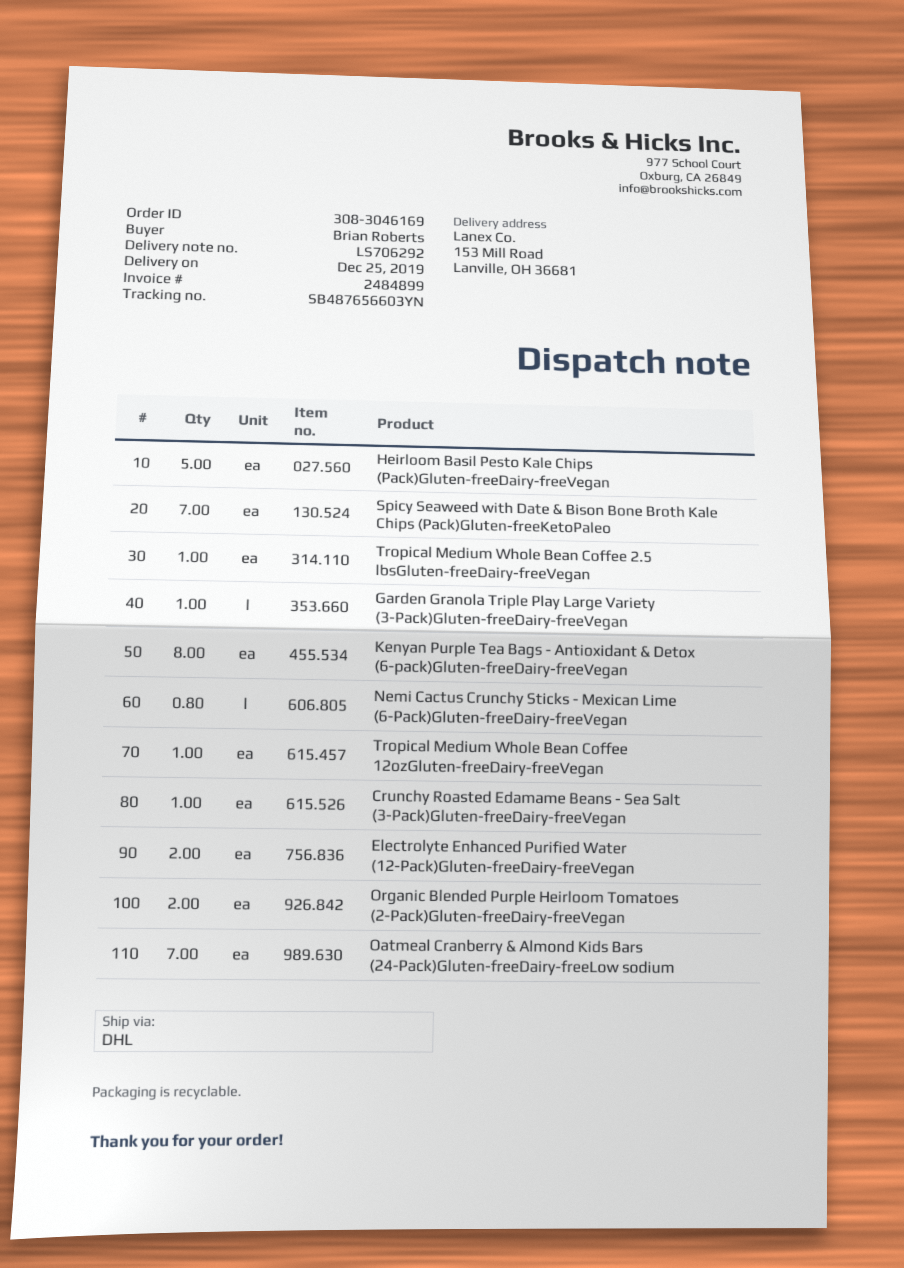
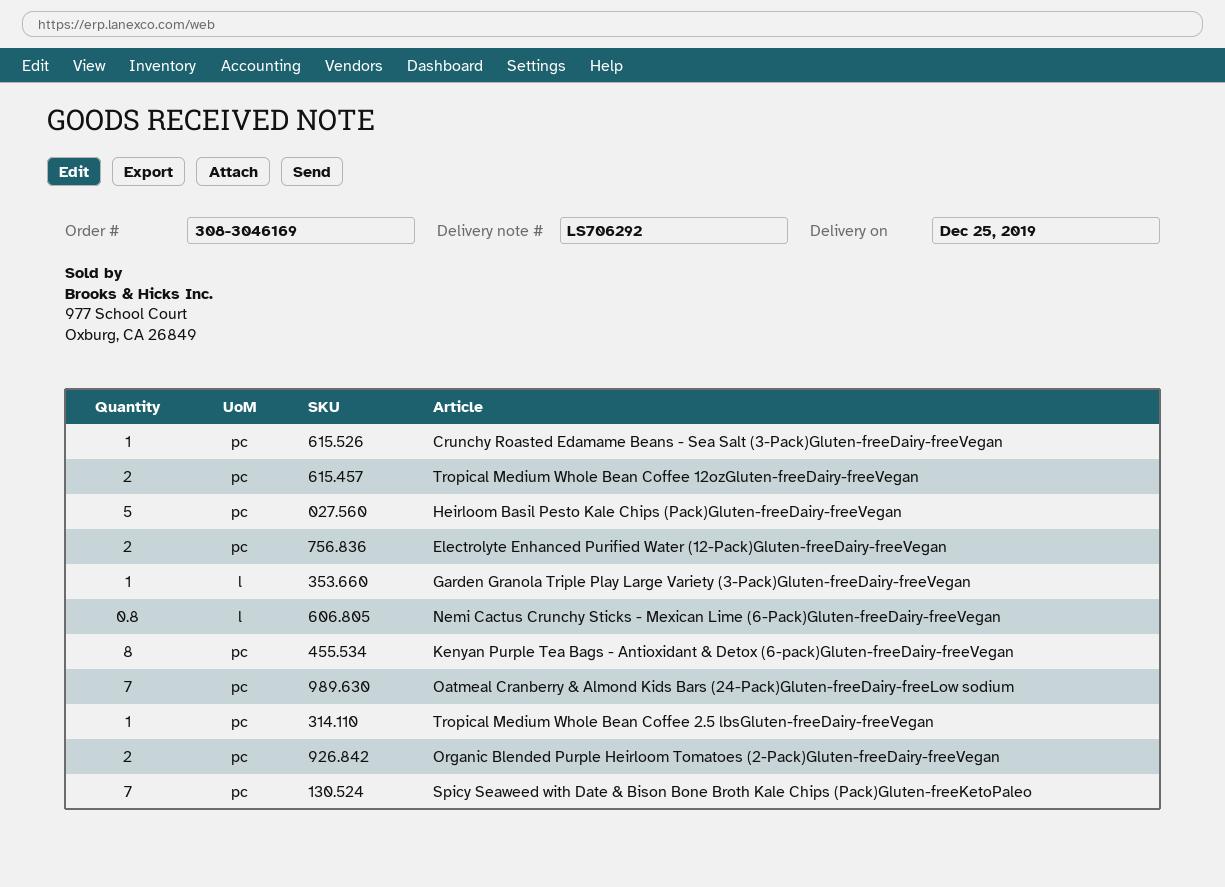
Tropical Medium Whole Bean Coffee 12ozGluten-freeDairy-freeVegan: 1 -> 2

